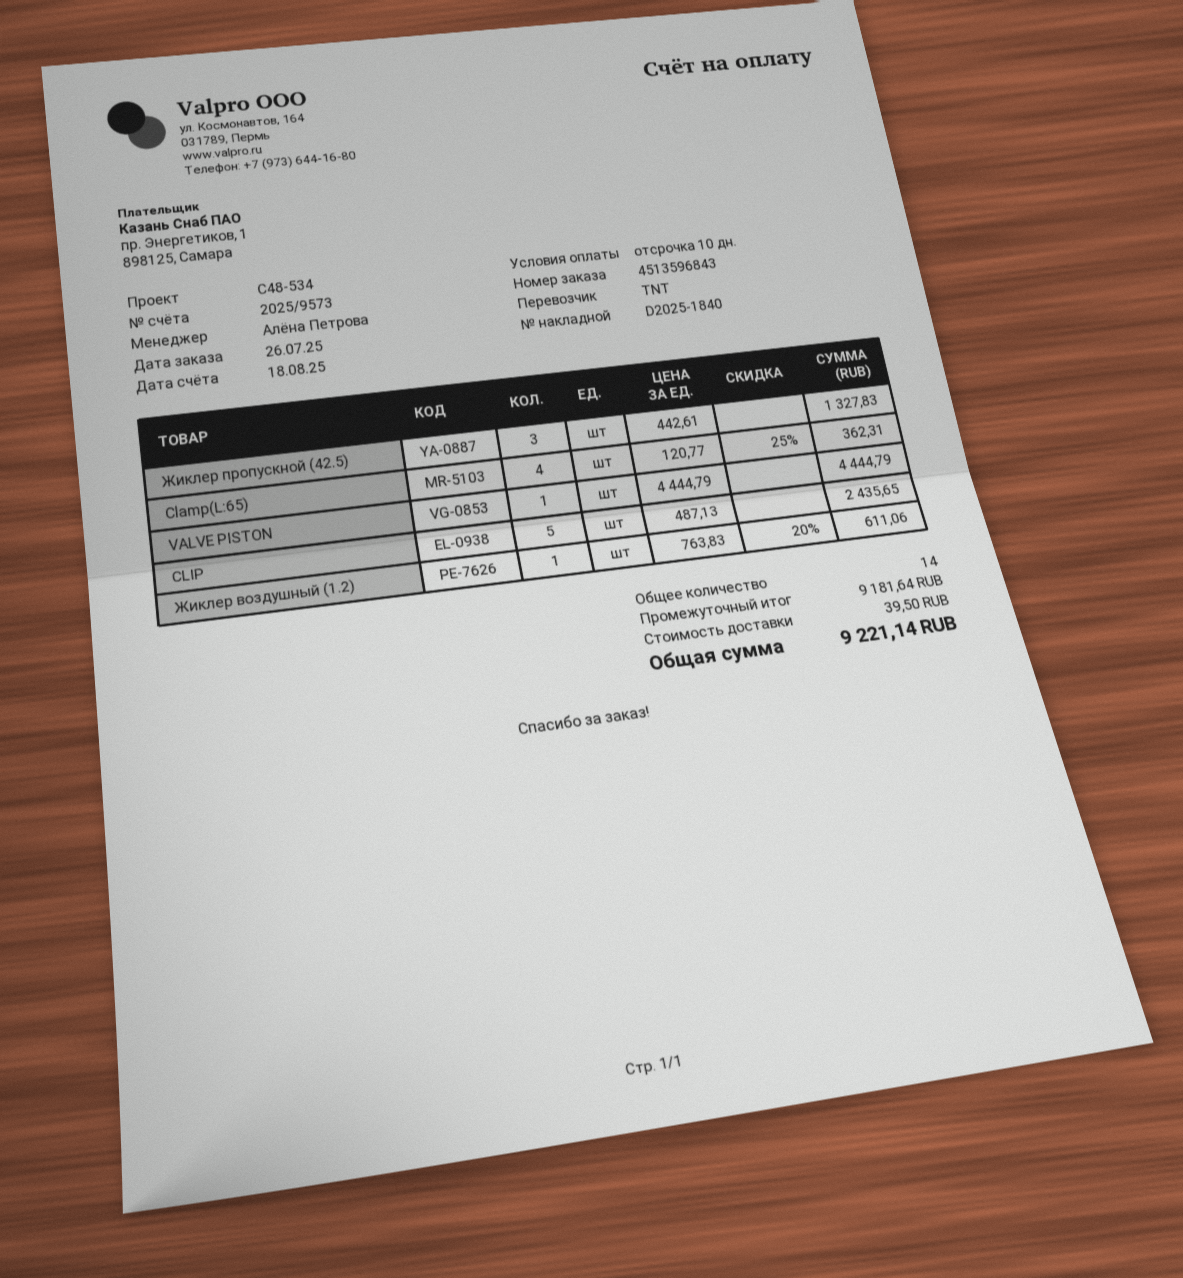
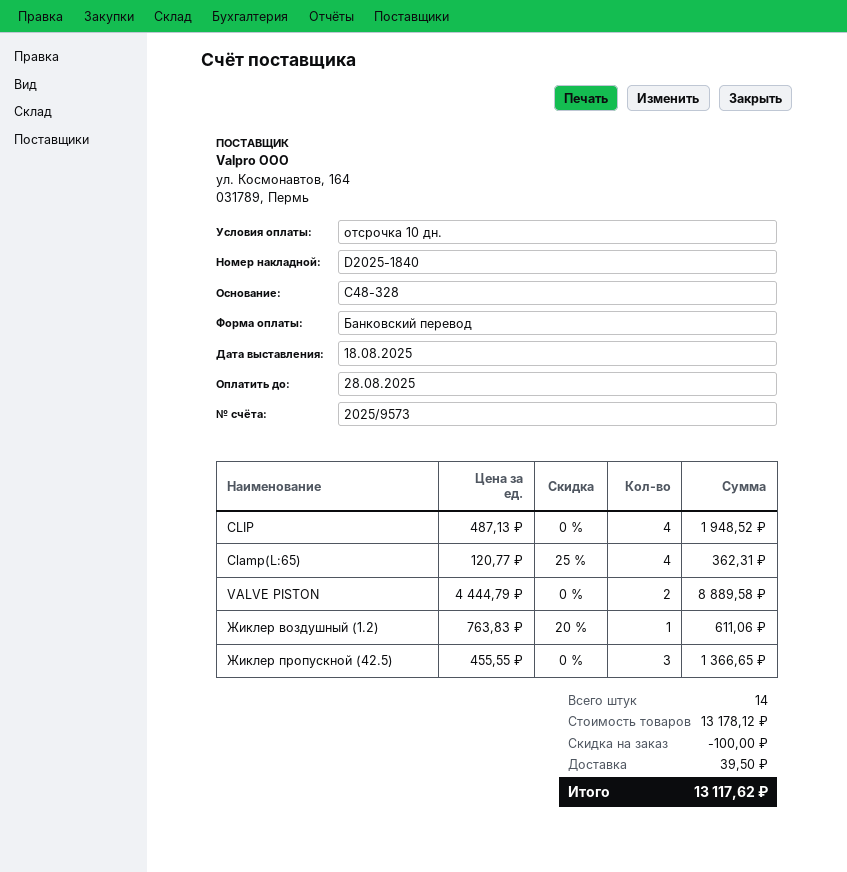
reference: C48-534 -> C48-328
Жиклер пропускной (42.5): 3 x 442.61 = 1327.83 -> 3 x 455.55 = 1366.65
VALVE PISTON: 1 x 4444.79 = 4444.79 -> 2 x 4444.79 = 8889.58
CLIP: 5 x 487.13 = 2435.65 -> 4 x 487.13 = 1948.52
subtotal: 9181.64 -> 13178.12
discount: none -> 100.00
total: 9221.14 -> 13117.62

